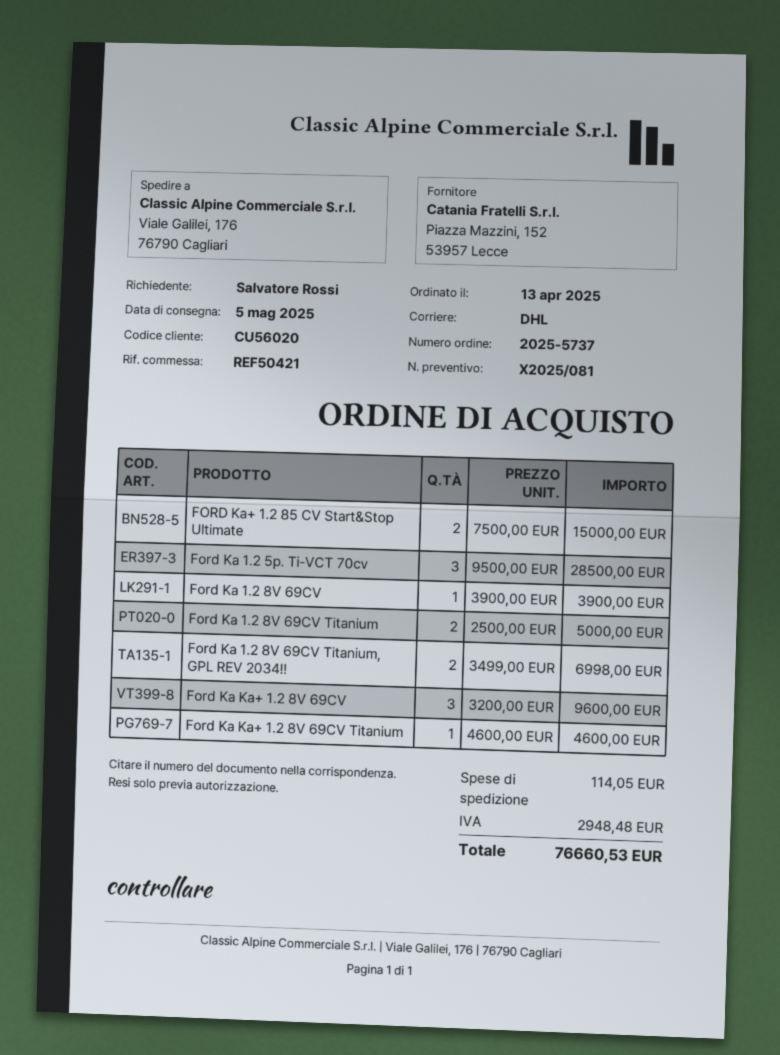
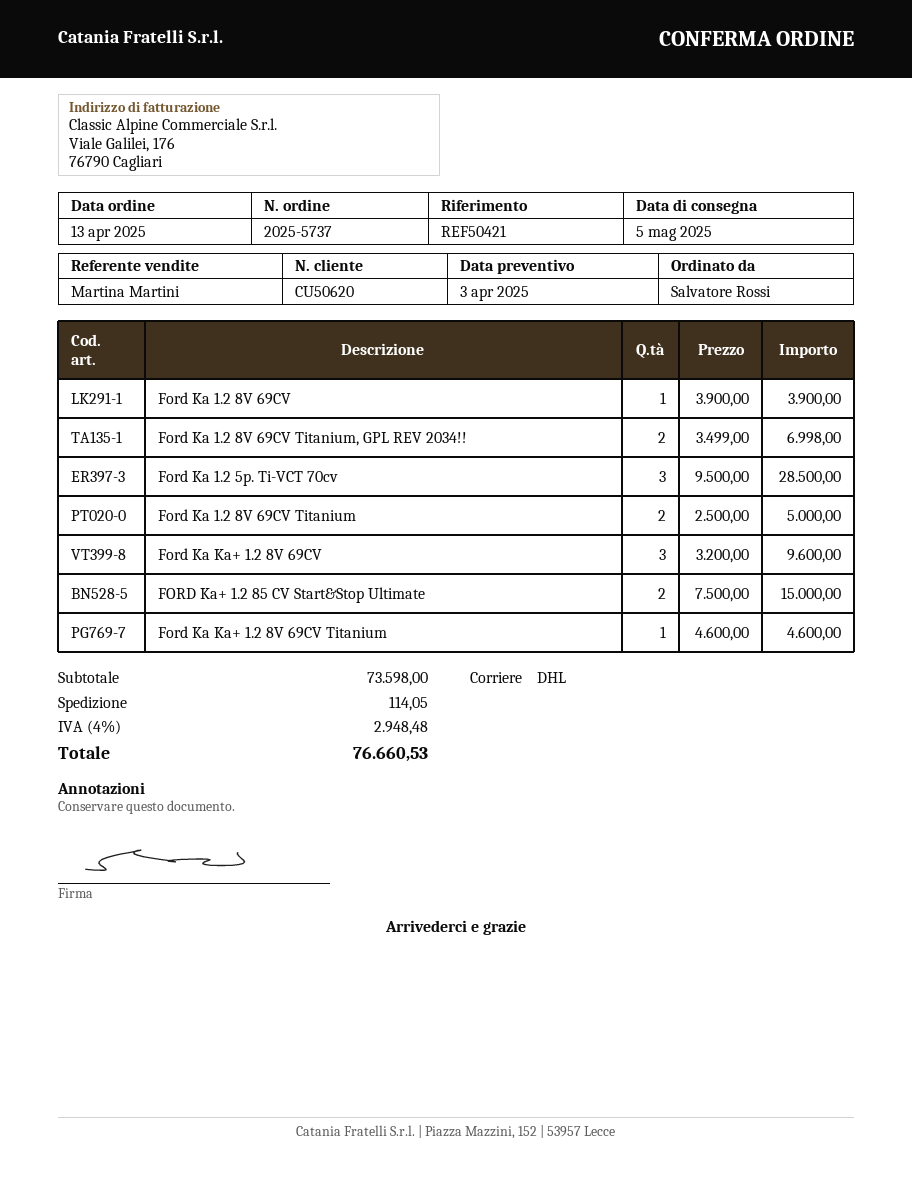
customer number: CU56020 -> CU50620

